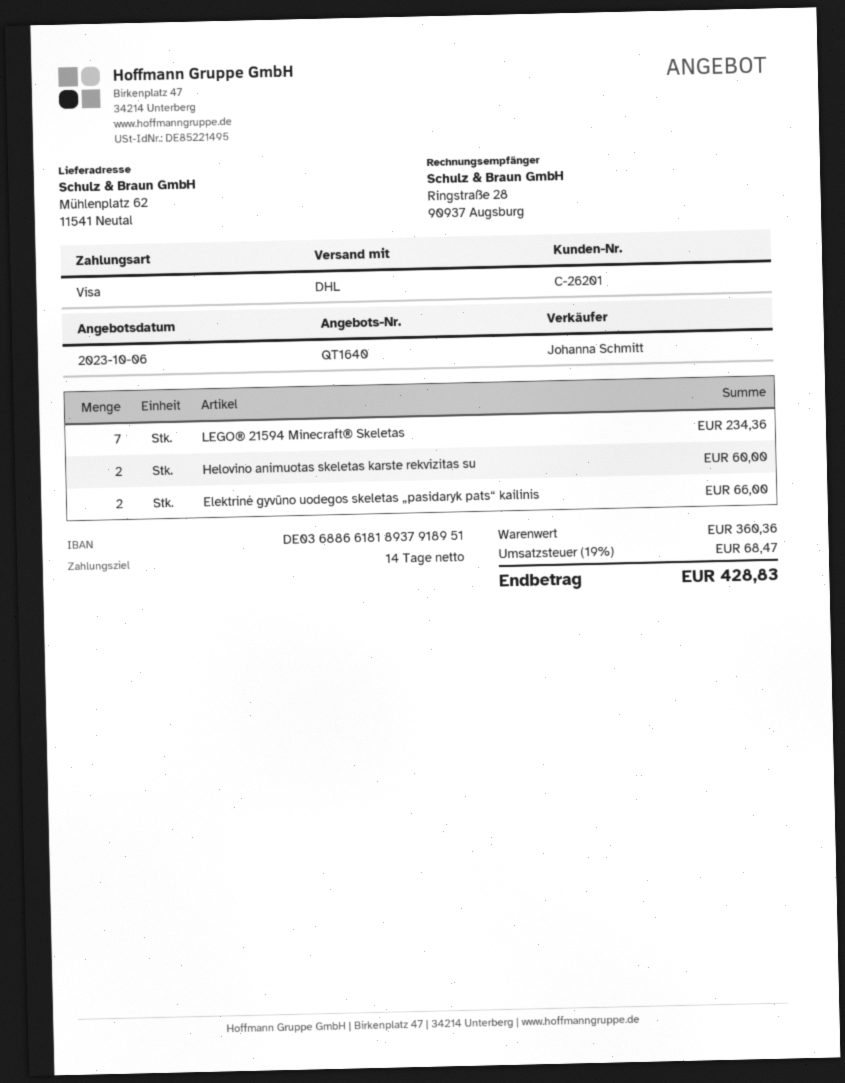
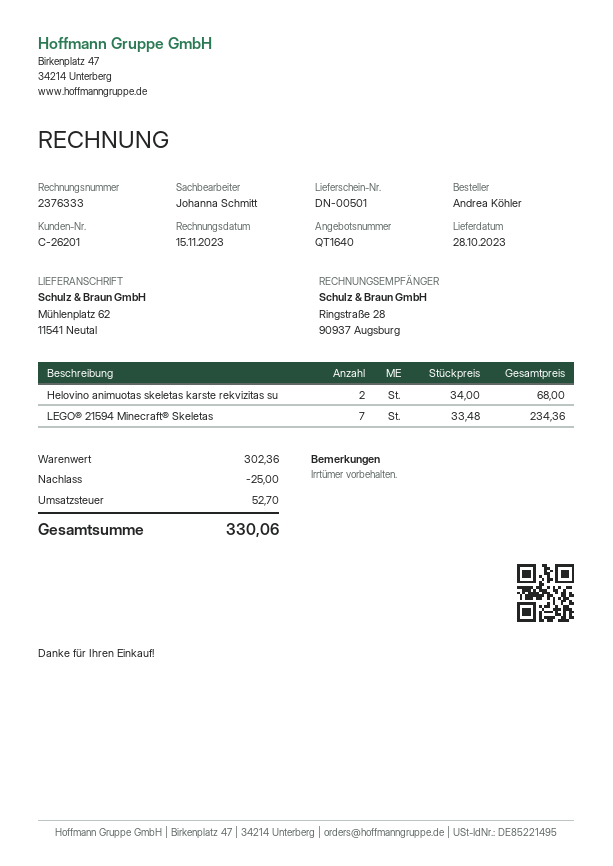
Helovino animuotas skeletas karste rekvizitas su: 2 for 60.00 -> 2 for 68.00
Elektrinė gyvūno uodegos skeletas „pasidaryk pats“ kailinis: 2 for 66.00 -> none
subtotal: 360.36 -> 302.36
discount: none -> 25.00
tax: 68.47 -> 52.70
total: 428.83 -> 330.06

